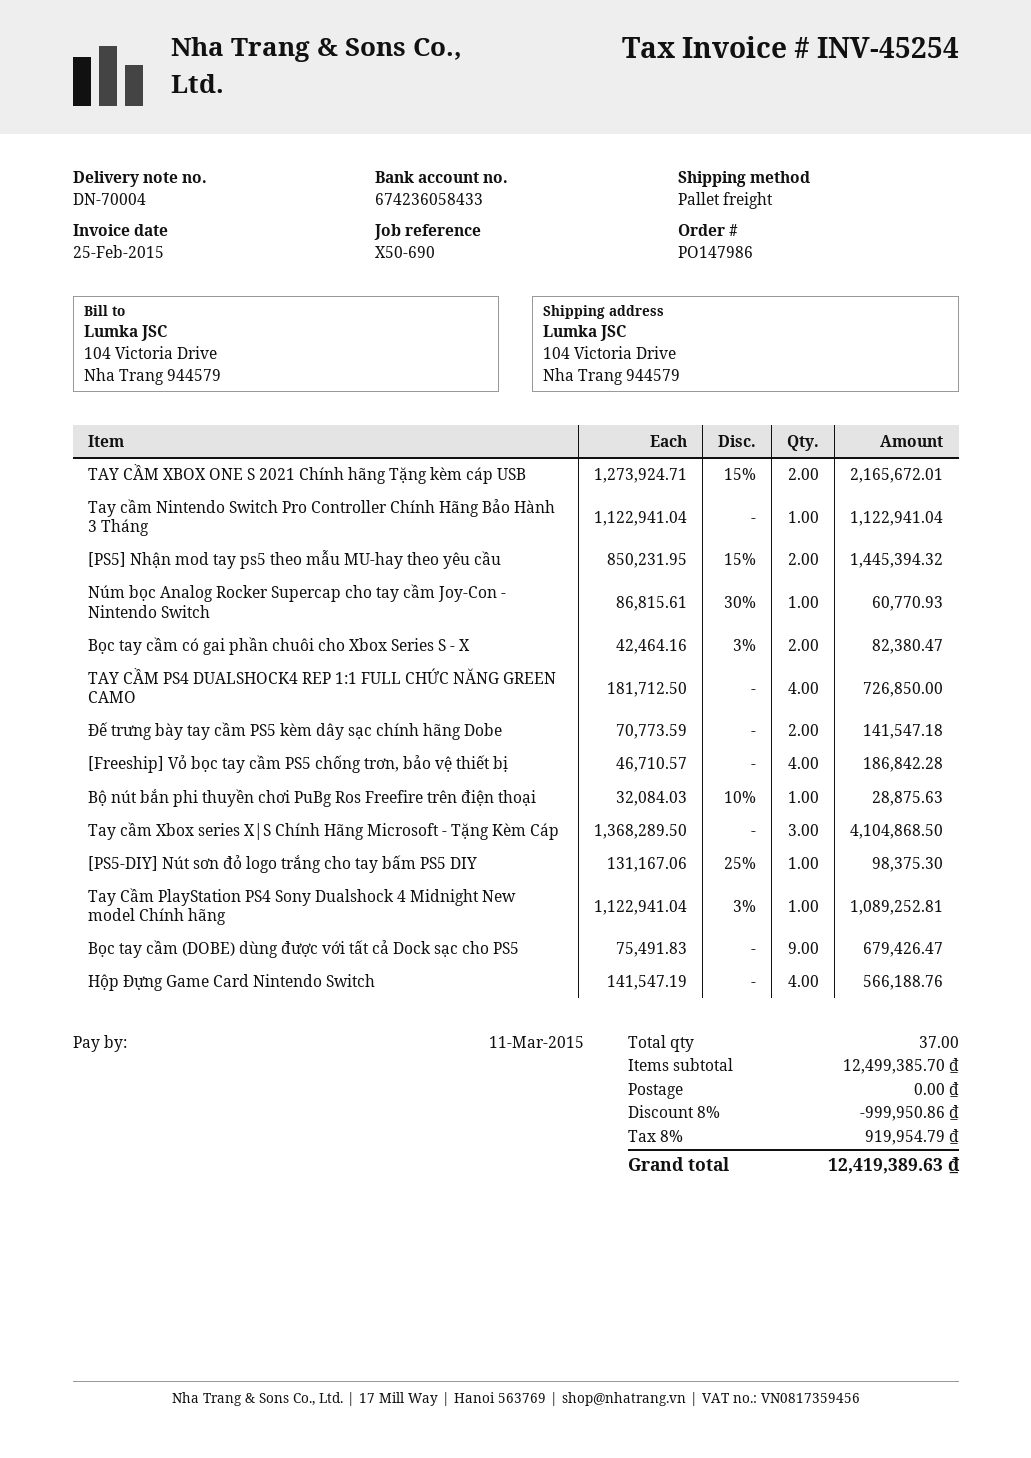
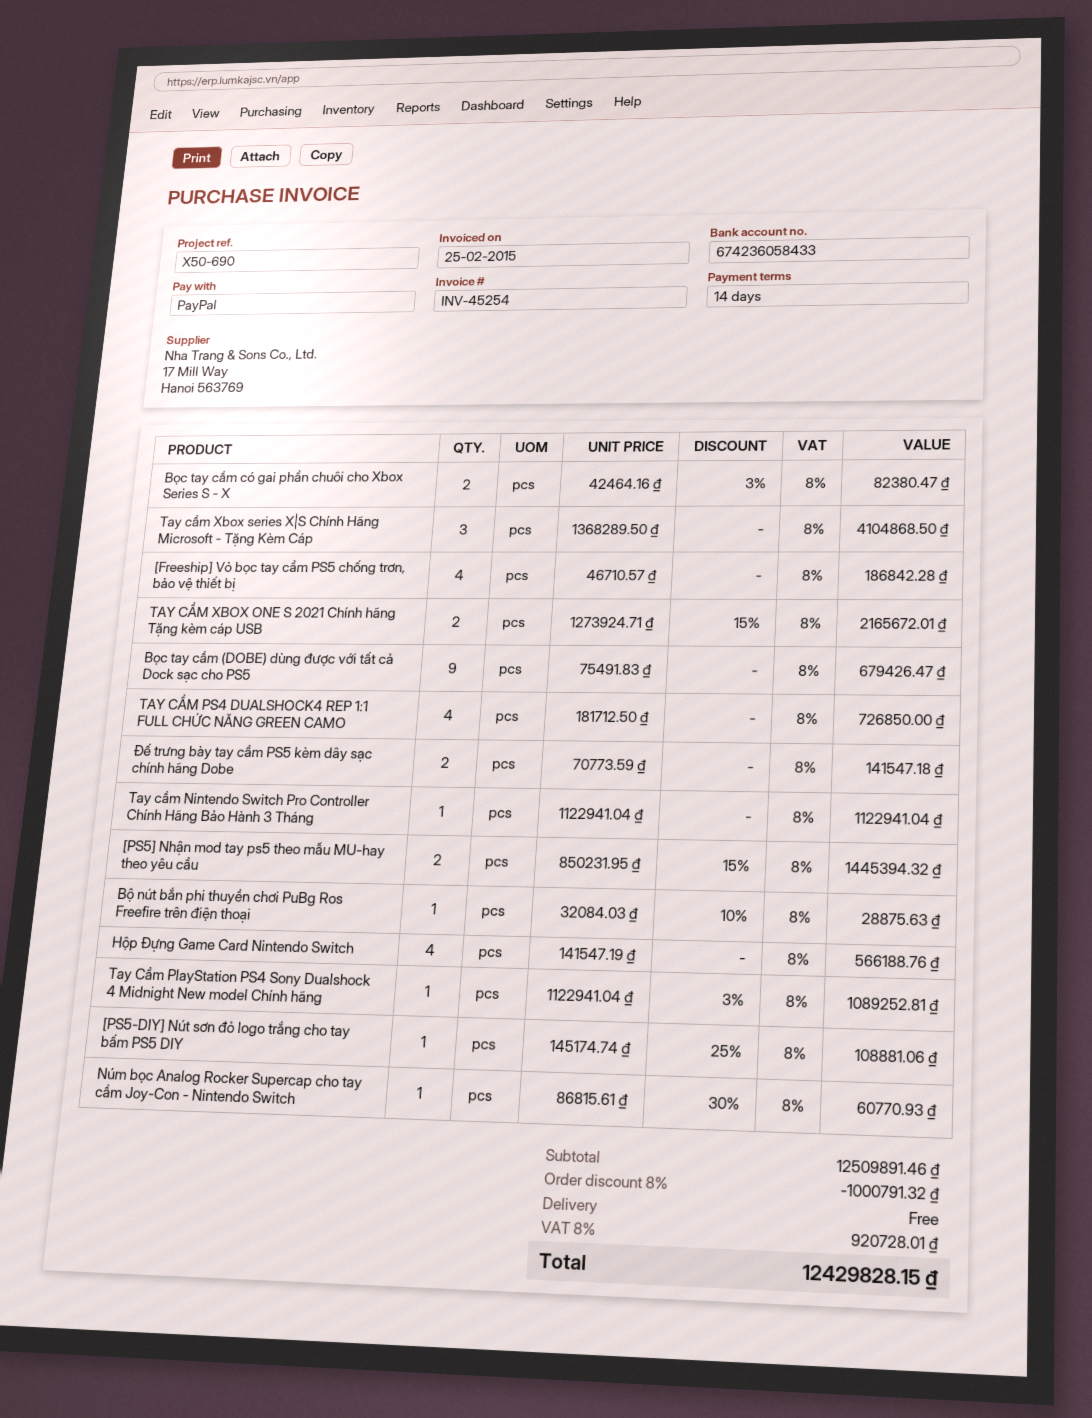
[PS5-DIY] Nút sơn đỏ logo trắng cho tay bấm PS5 DIY: 1 x 131167.06 - 25% = 98375.30 -> 1 x 145174.74 - 25% = 108881.06
subtotal: 12499385.70 -> 12509891.46
discount: 8% = 999950.86 -> 8% = 1000791.32
tax: 8% = 919954.79 -> 8% = 920728.01
total: 12419389.63 -> 12429828.15

